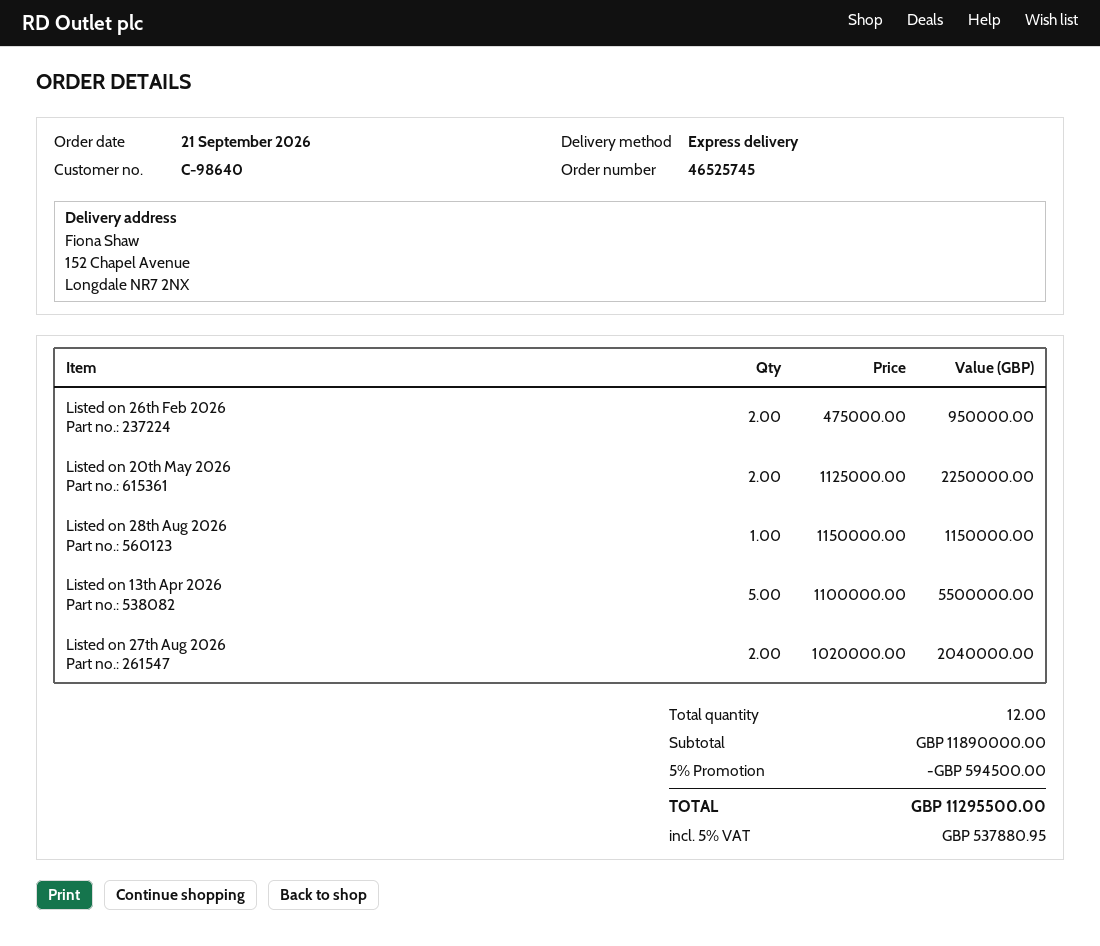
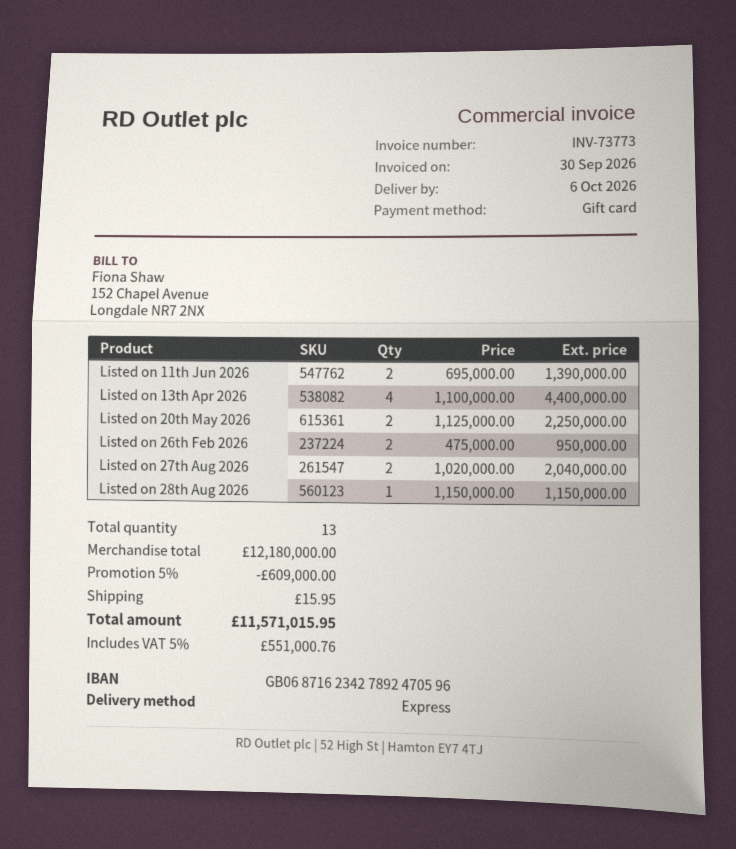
Listed on 13th Apr 2026: 5 x 1100000.00 = 5500000.00 -> 4 x 1100000.00 = 4400000.00
Listed on 11th Jun 2026: none -> 2 x 695000.00 = 1390000.00
total quantity: 12 -> 13
subtotal: 11890000.00 -> 12180000.00
discount: 5% = 594500.00 -> 5% = 609000.00
shipping: none -> 15.95
tax: 5% = 537880.95 -> 5% = 551000.76
total: 11295500.00 -> 11571015.95

